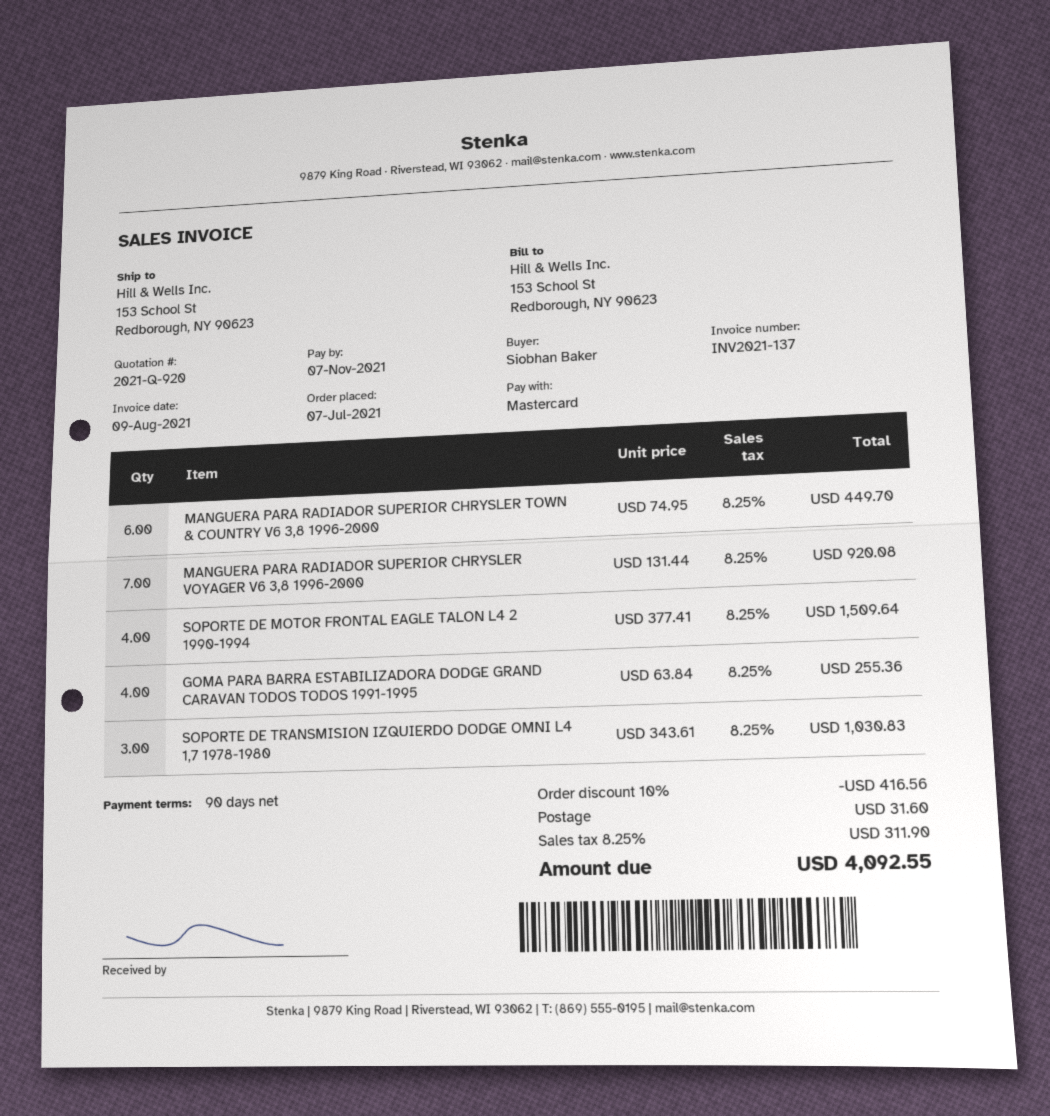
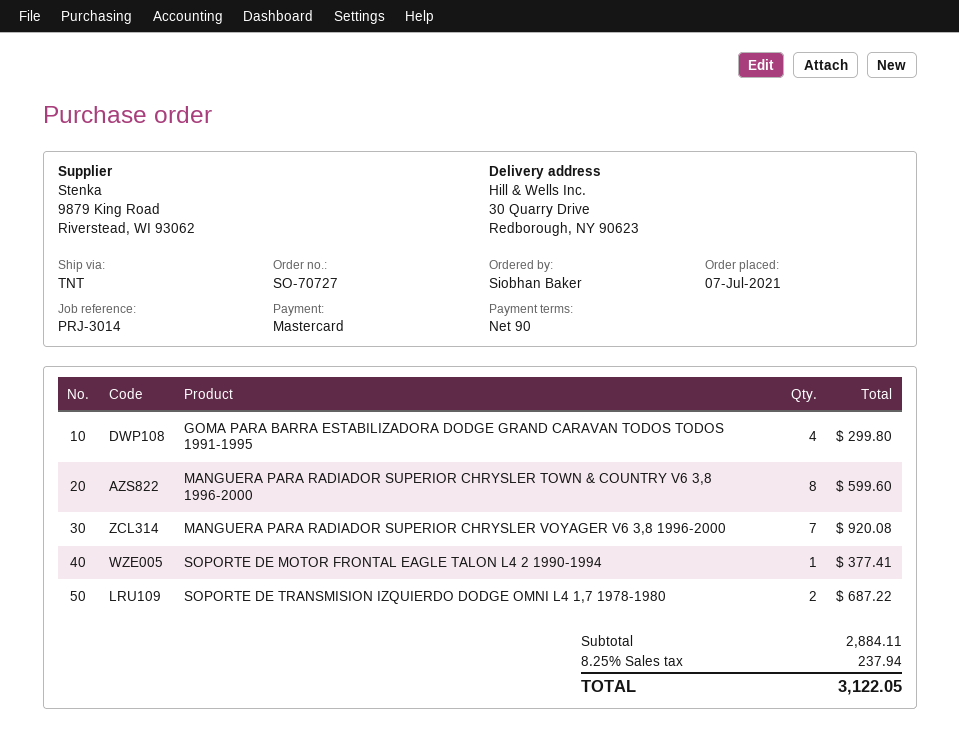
ship to: 153 School St, Redborough, NY 90623 -> 30 Quarry Drive, Redborough, NY 90623
MANGUERA PARA RADIADOR SUPERIOR CHRYSLER TOWN & COUNTRY V6 3,8 1996-2000: 6 for 449.70 -> 8 for 599.60
SOPORTE DE MOTOR FRONTAL EAGLE TALON L4 2 1990-1994: 4 for 1509.64 -> 1 for 377.41
GOMA PARA BARRA ESTABILIZADORA DODGE GRAND CARAVAN TODOS TODOS 1991-1995: 4 for 255.36 -> 4 for 299.80
SOPORTE DE TRANSMISION IZQUIERDO DODGE OMNI L4 1,7 1978-1980: 3 for 1030.83 -> 2 for 687.22
discount: 10% = 416.56 -> none
shipping: 31.60 -> none
tax: 8.25% = 311.90 -> 8.25% = 237.94
total: 4092.55 -> 3122.05

